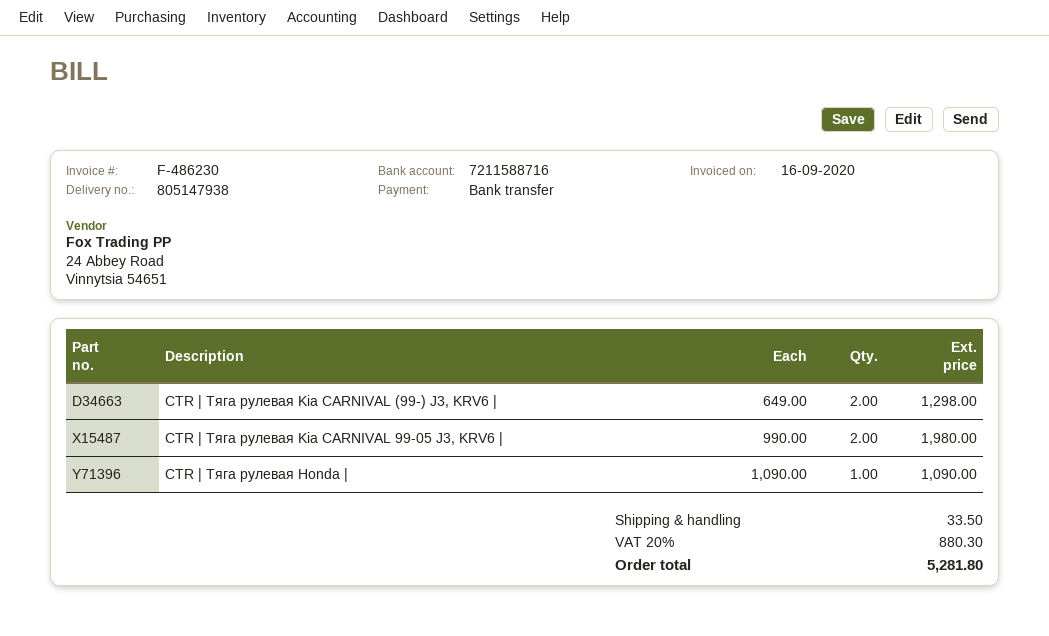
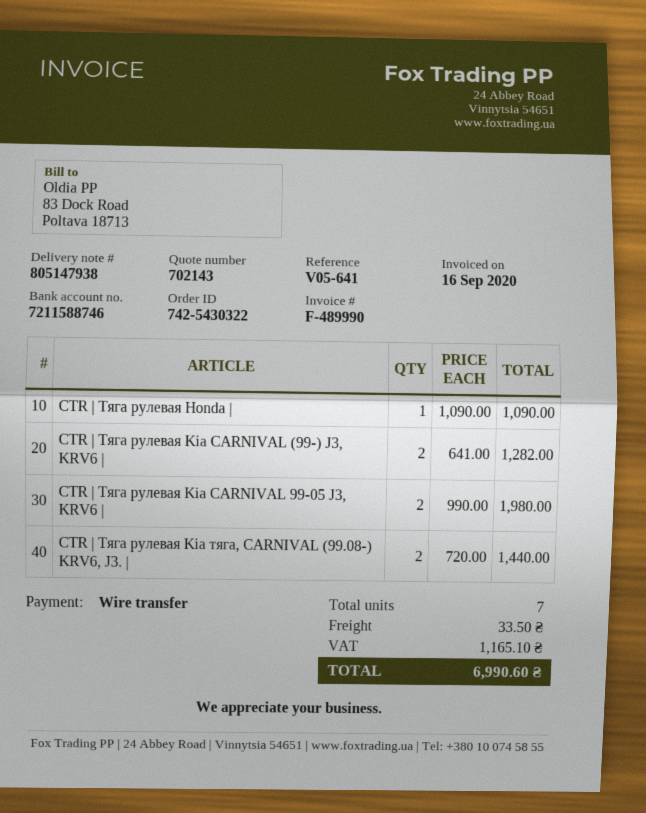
invoice number: F-486230 -> F-489990
bank account: 7211588716 -> 7211588746
CTR | Тяга рулевая Kia CARNIVAL (99-) J3, KRV6 |: 2 x 649.00 = 1298.00 -> 2 x 641.00 = 1282.00
CTR | Тяга рулевая Kia тяга, CARNIVAL (99.08-) KRV6, J3. |: none -> 2 x 720.00 = 1440.00
tax: 880.30 -> 1165.10
total: 5281.80 -> 6990.60

